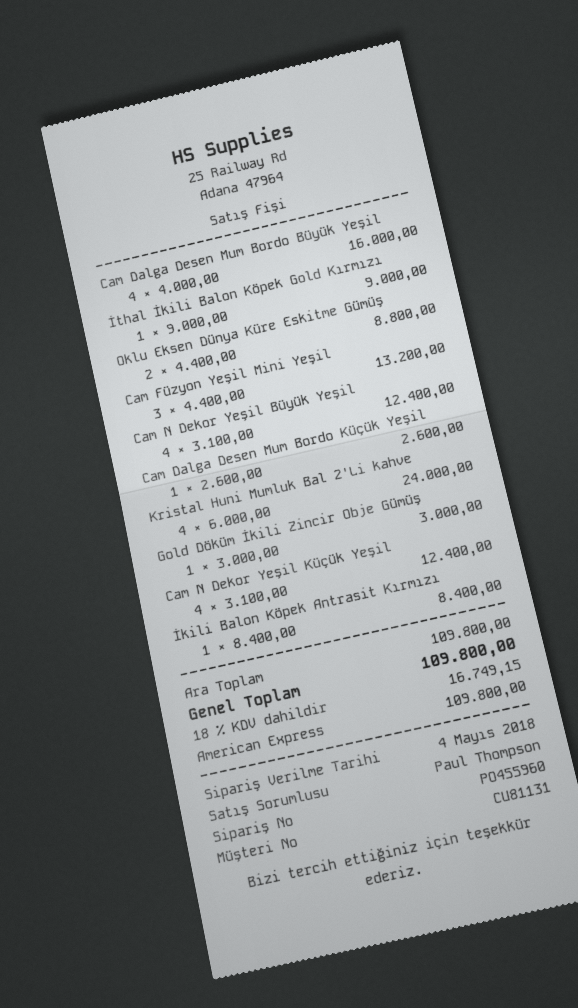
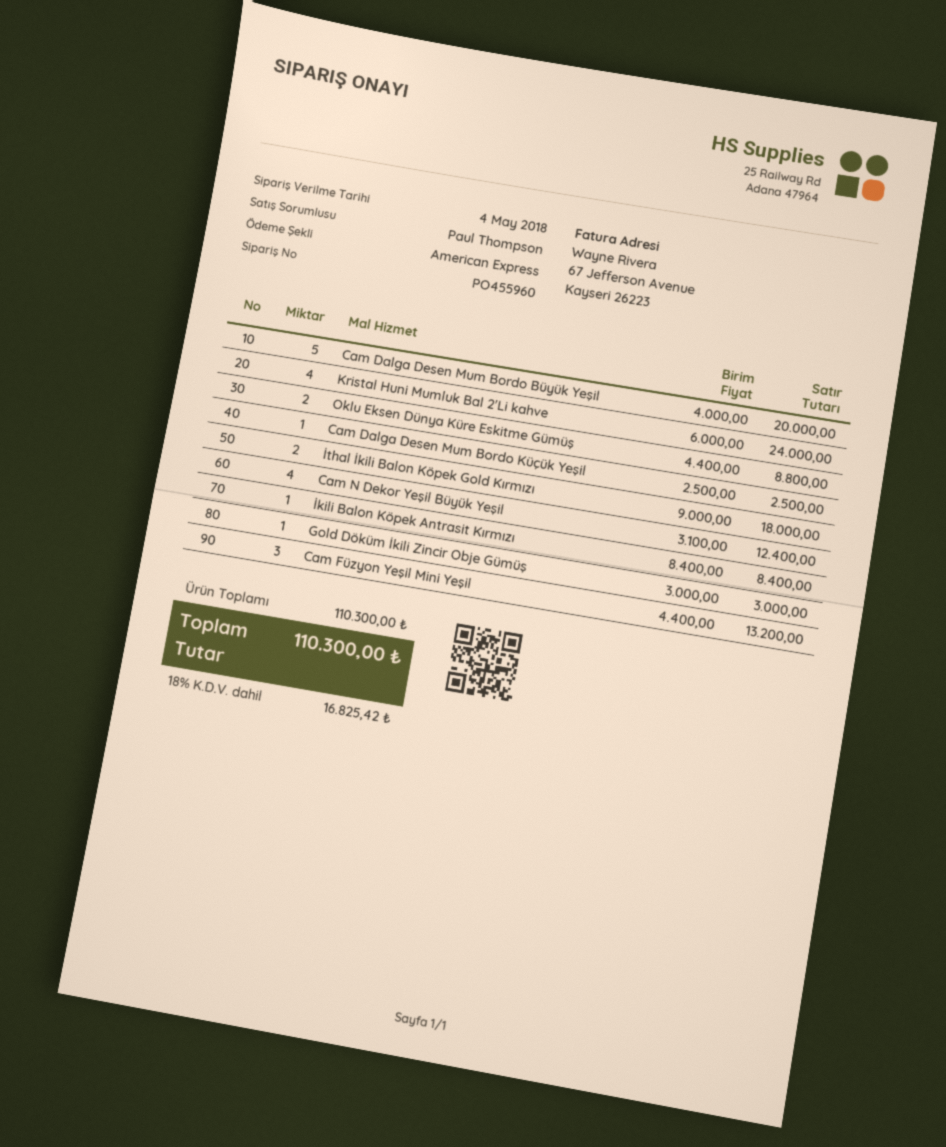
Cam Dalga Desen Mum Bordo Büyük Yeşil: 4 x 4000.00 = 16000.00 -> 5 x 4000.00 = 20000.00
İthal İkili Balon Köpek Gold Kırmızı: 1 x 9000.00 = 9000.00 -> 2 x 9000.00 = 18000.00
Cam Dalga Desen Mum Bordo Küçük Yeşil: 1 x 2600.00 = 2600.00 -> 1 x 2500.00 = 2500.00
Cam N Dekor Yeşil Küçük Yeşil: 4 x 3100.00 = 12400.00 -> none
subtotal: 109800.00 -> 110300.00
tax: 18% = 16749.15 -> 18% = 16825.42
total: 109800.00 -> 110300.00

